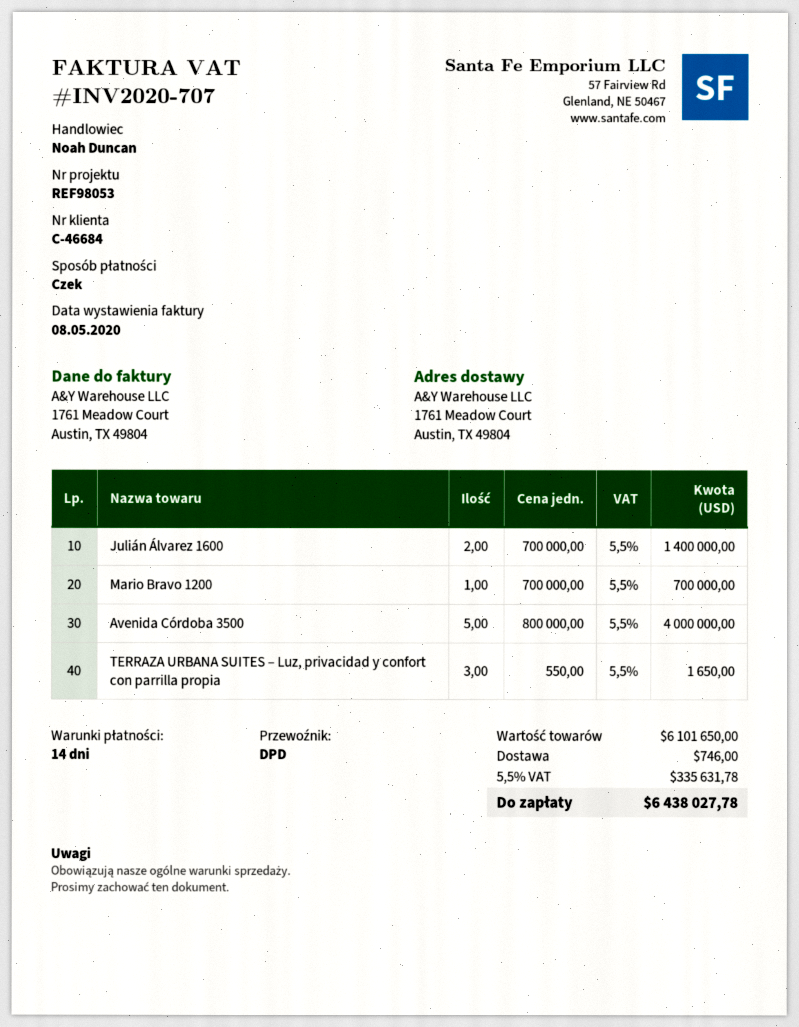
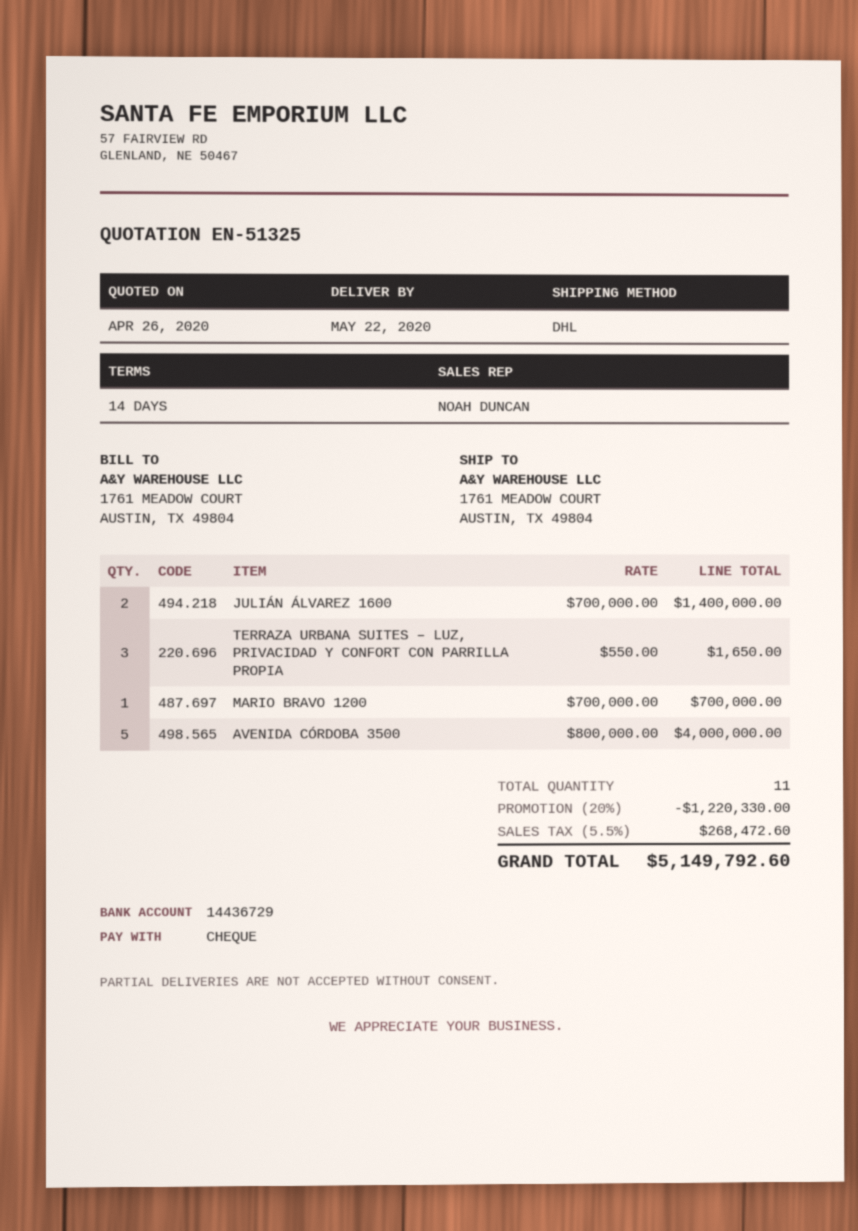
shipping method: DPD -> DHL
discount: none -> 20% = 1220330.00
shipping: 746.00 -> none
tax: 5.5% = 335631.78 -> 5.5% = 268472.60
total: 6438027.78 -> 5149792.60

